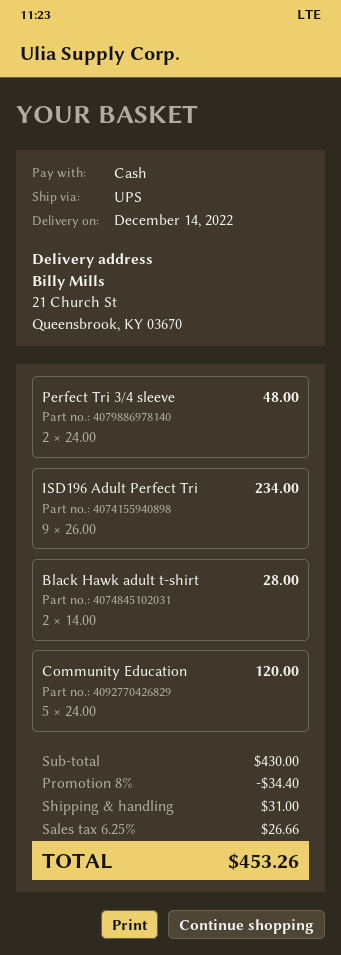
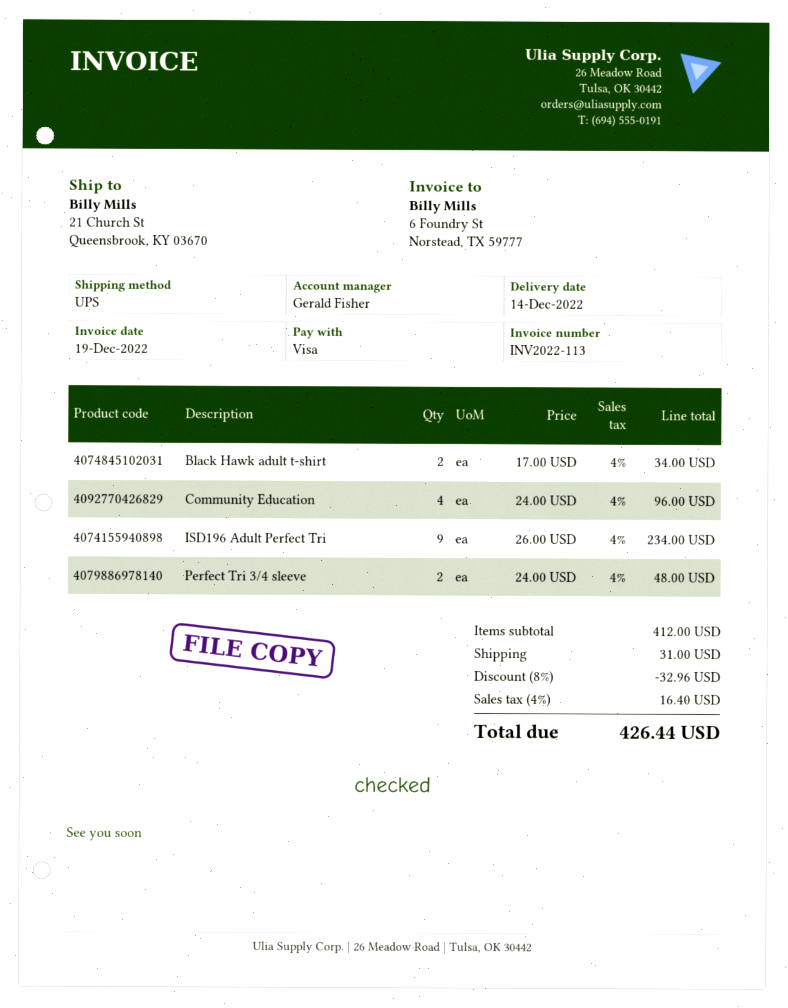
payment method: cash -> Visa
Black Hawk adult t-shirt: 2 x 14.00 = 28.00 -> 2 x 17.00 = 34.00
Community Education: 5 x 24.00 = 120.00 -> 4 x 24.00 = 96.00
subtotal: 430.00 -> 412.00
discount: 8% = 34.40 -> 8% = 32.96
tax: 6.25% = 26.66 -> 4% = 16.40
total: 453.26 -> 426.44

